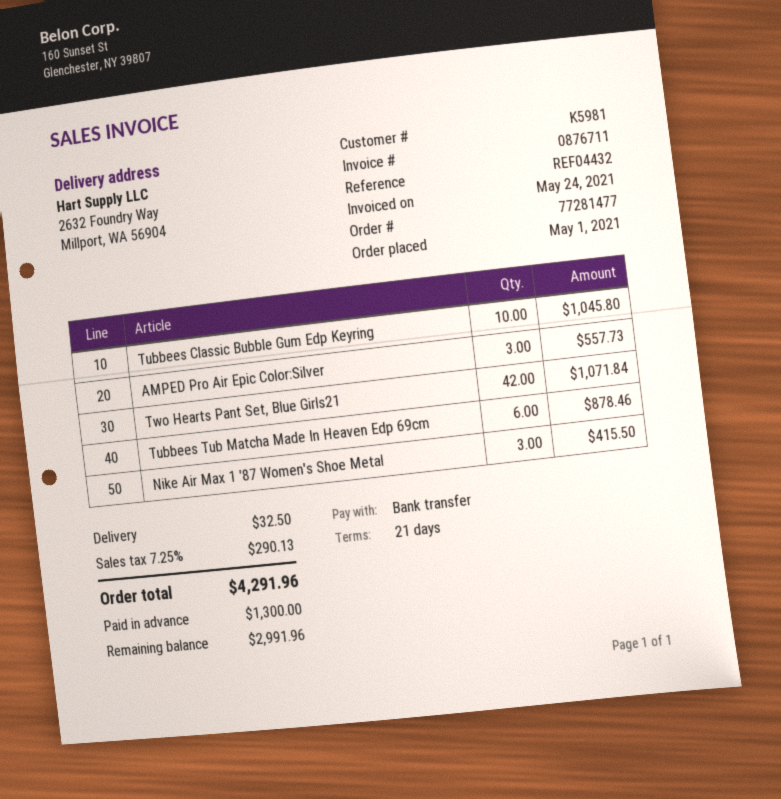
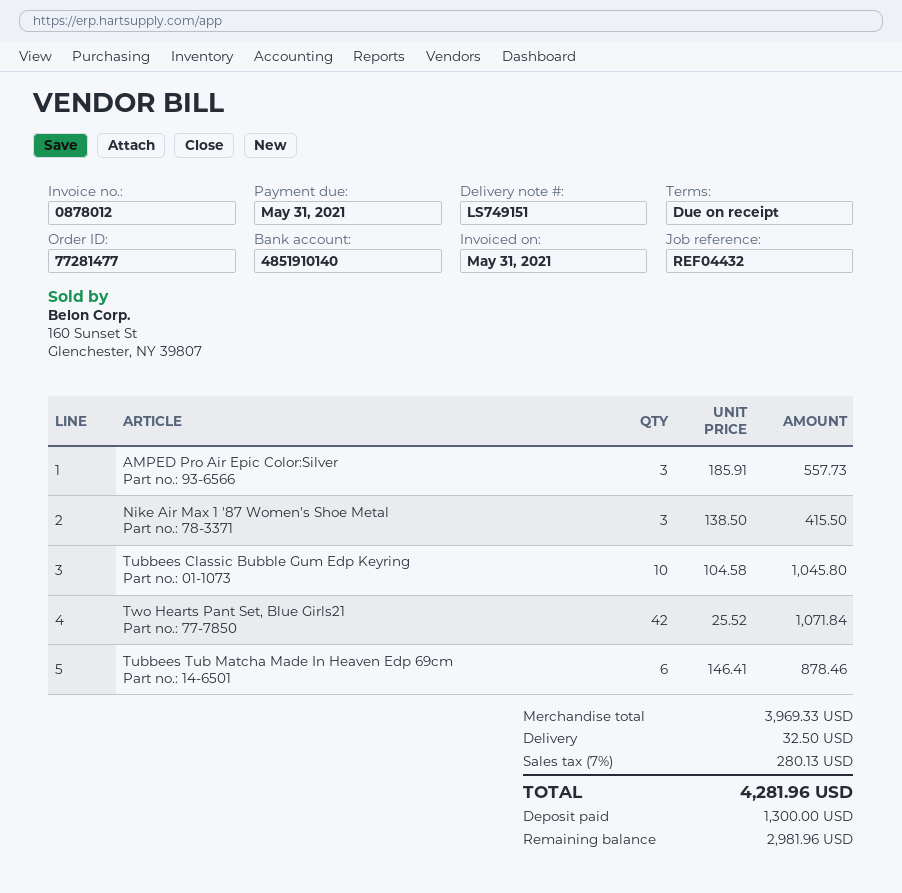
invoice number: 0876711 -> 0878012
invoice date: 2021-05-24 -> 2021-05-31
payment terms: 21 days -> on receipt
tax: 7.25% = 290.13 -> 7% = 280.13
total: 4291.96 -> 4281.96
balance: 2991.96 -> 2981.96

